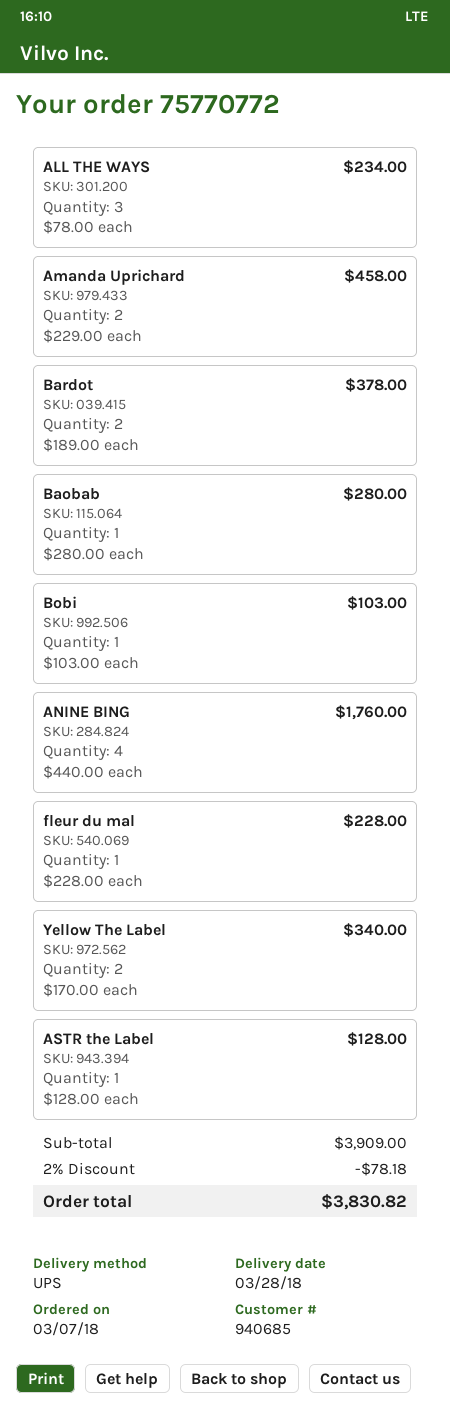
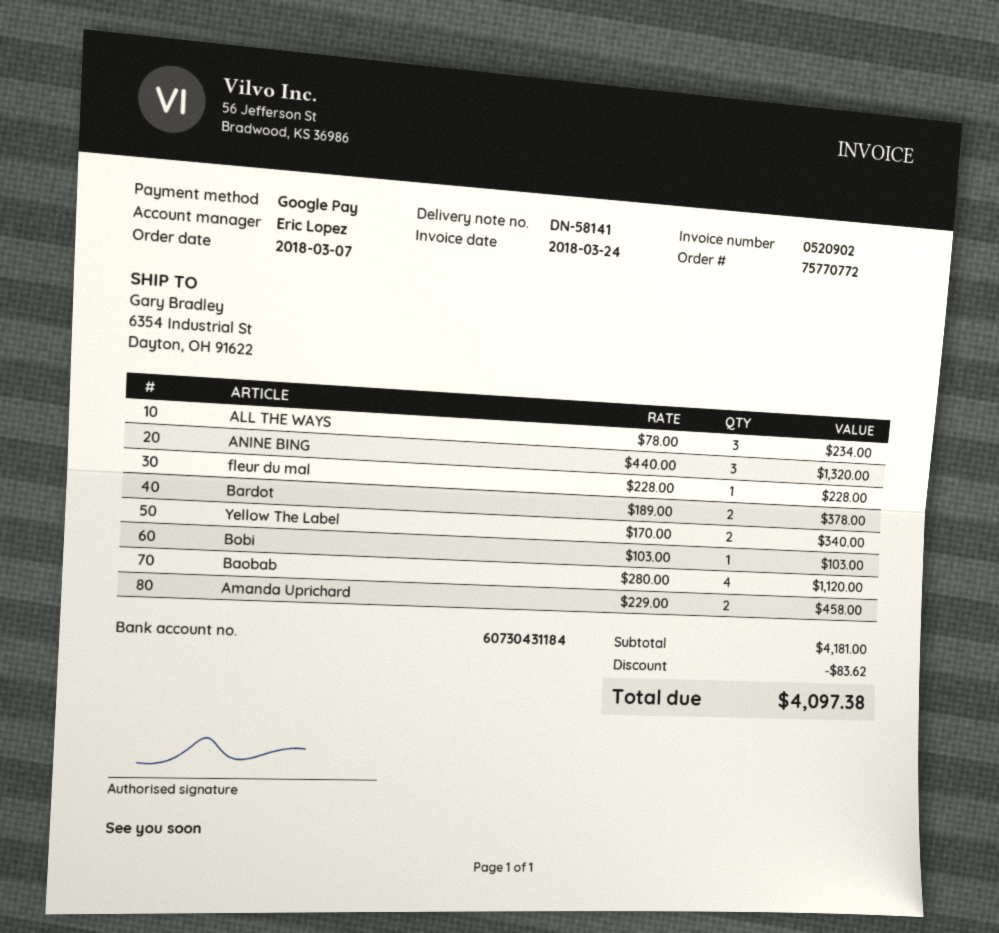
Baobab: 1 x 280.00 = 280.00 -> 4 x 280.00 = 1120.00
ANINE BING: 4 x 440.00 = 1760.00 -> 3 x 440.00 = 1320.00
ASTR the Label: 1 x 128.00 = 128.00 -> none
subtotal: 3909.00 -> 4181.00
discount: 78.18 -> 83.62
total: 3830.82 -> 4097.38

